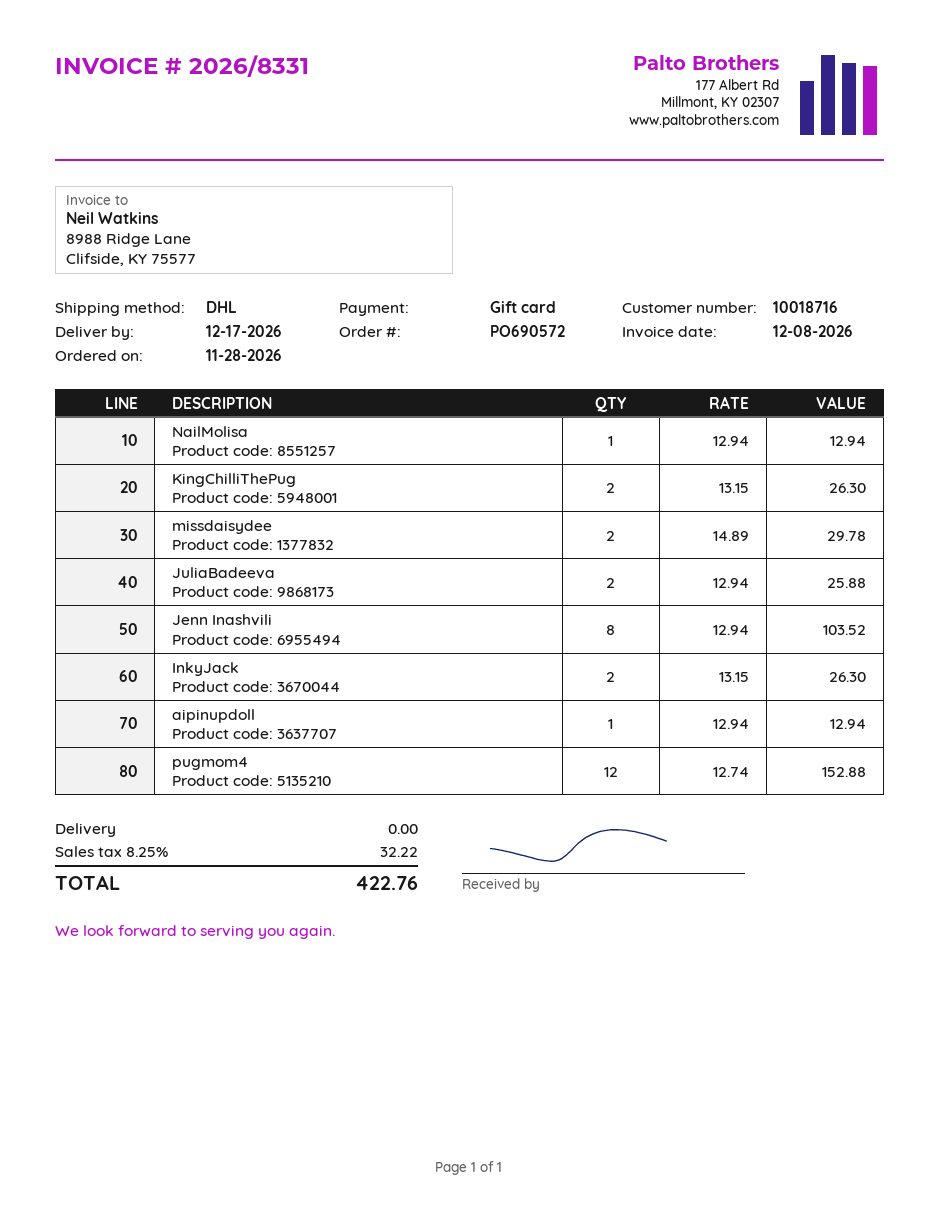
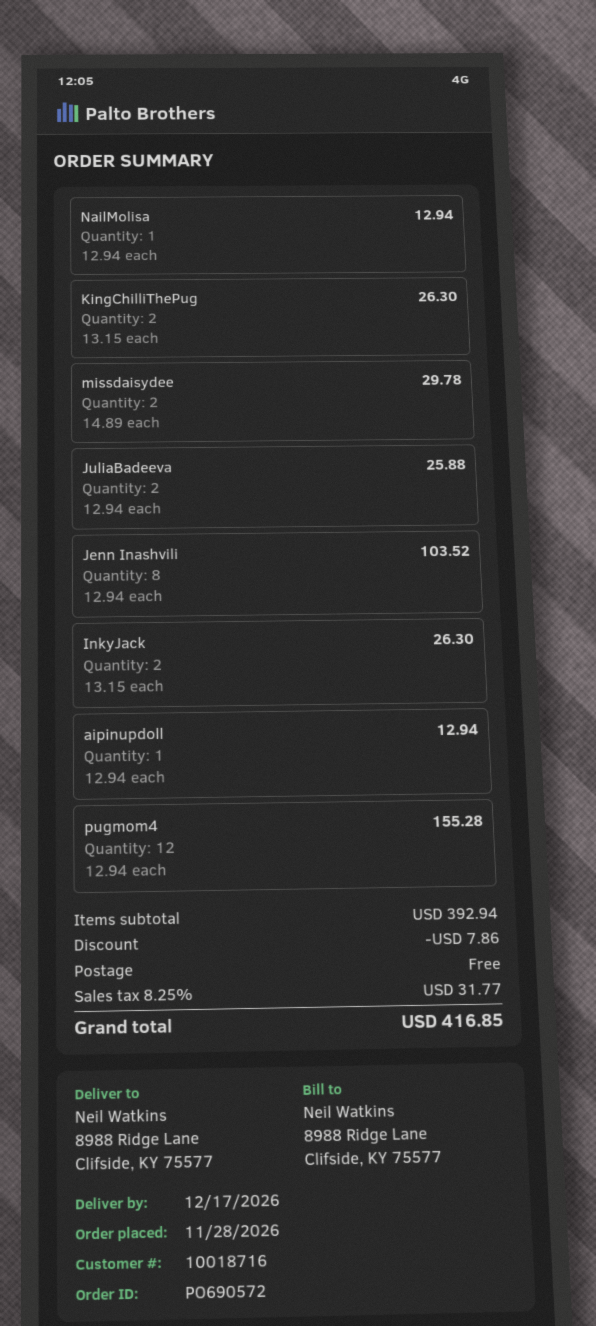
pugmom4: 12 x 12.74 = 152.88 -> 12 x 12.94 = 155.28
discount: none -> 7.86
tax: 8.25% = 32.22 -> 8.25% = 31.77
total: 422.76 -> 416.85

